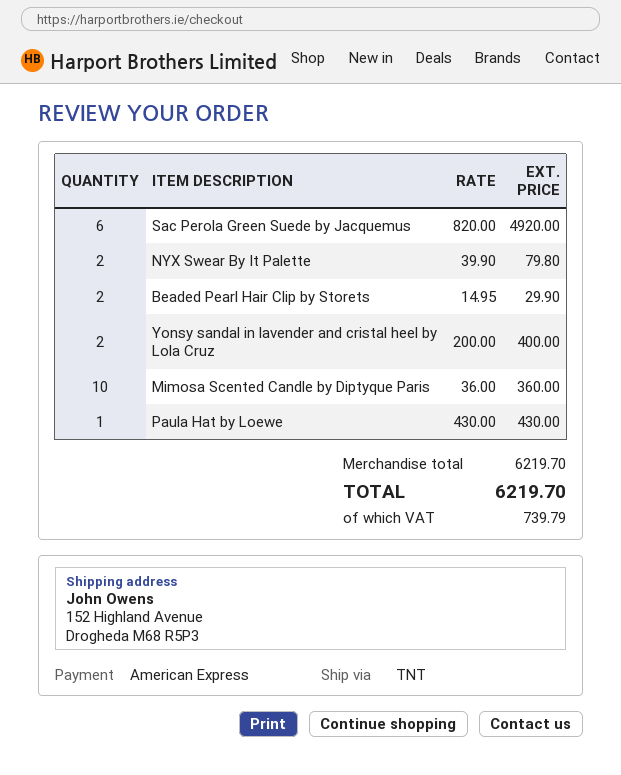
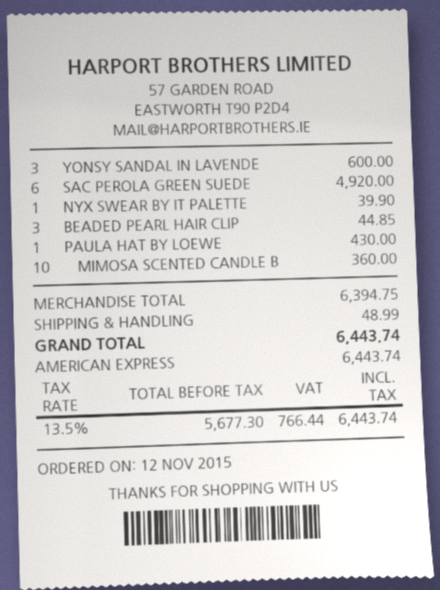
NYX Swear By It Palette: 2 for 79.80 -> 1 for 39.90
Beaded Pearl Hair Clip by Storets: 2 for 29.90 -> 3 for 44.85
Yonsy sandal in lavender and cristal heel by Lola Cruz: 2 for 400.00 -> 3 for 600.00
subtotal: 6219.70 -> 6394.75
shipping: none -> 48.99
tax: 739.79 -> 766.44
total: 6219.70 -> 6443.74

